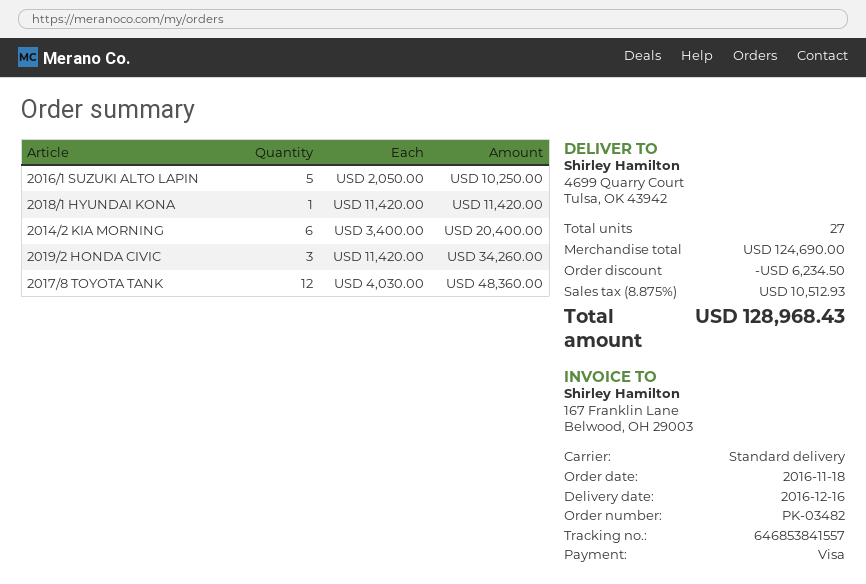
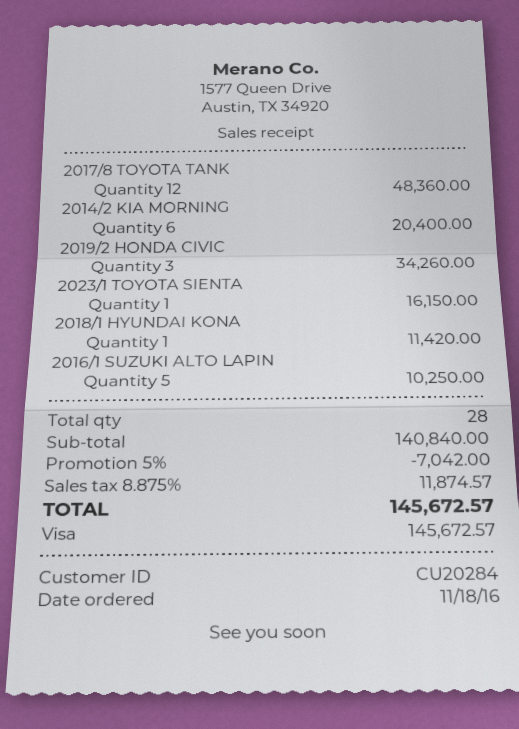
2023/1 TOYOTA SIENTA: none -> 1 for 16150.00
total quantity: 27 -> 28
subtotal: 124690.00 -> 140840.00
discount: 6234.50 -> 7042.00
tax: 8.875% = 10512.93 -> 8.875% = 11874.57
total: 128968.43 -> 145672.57

